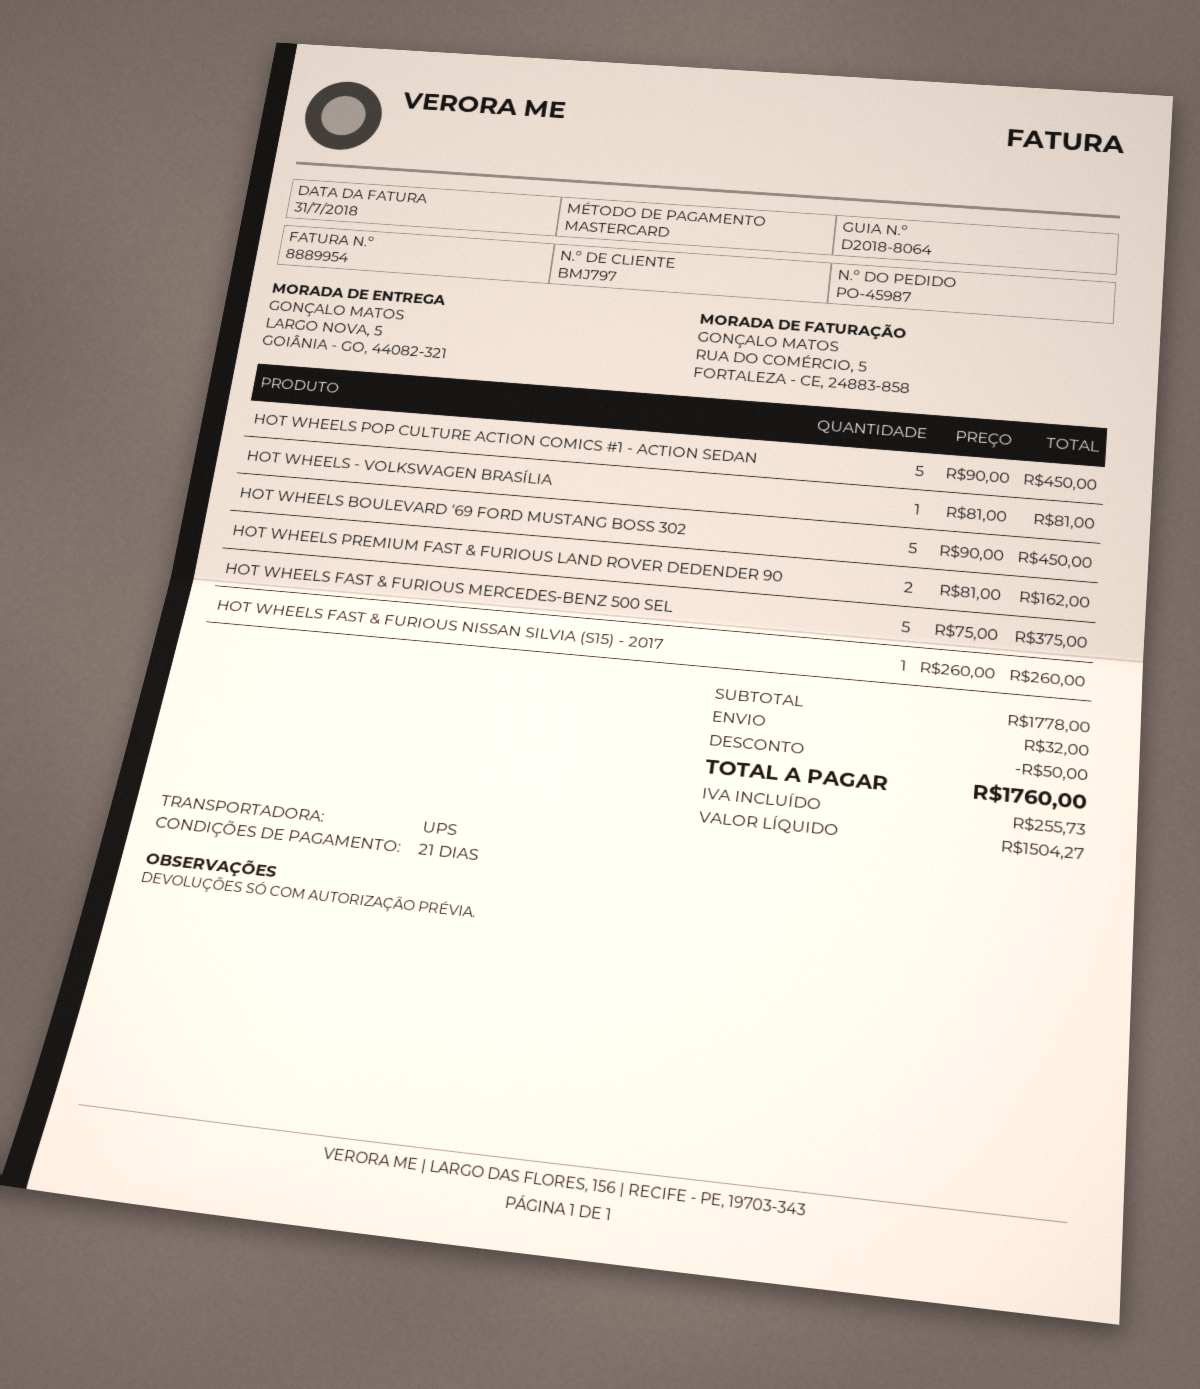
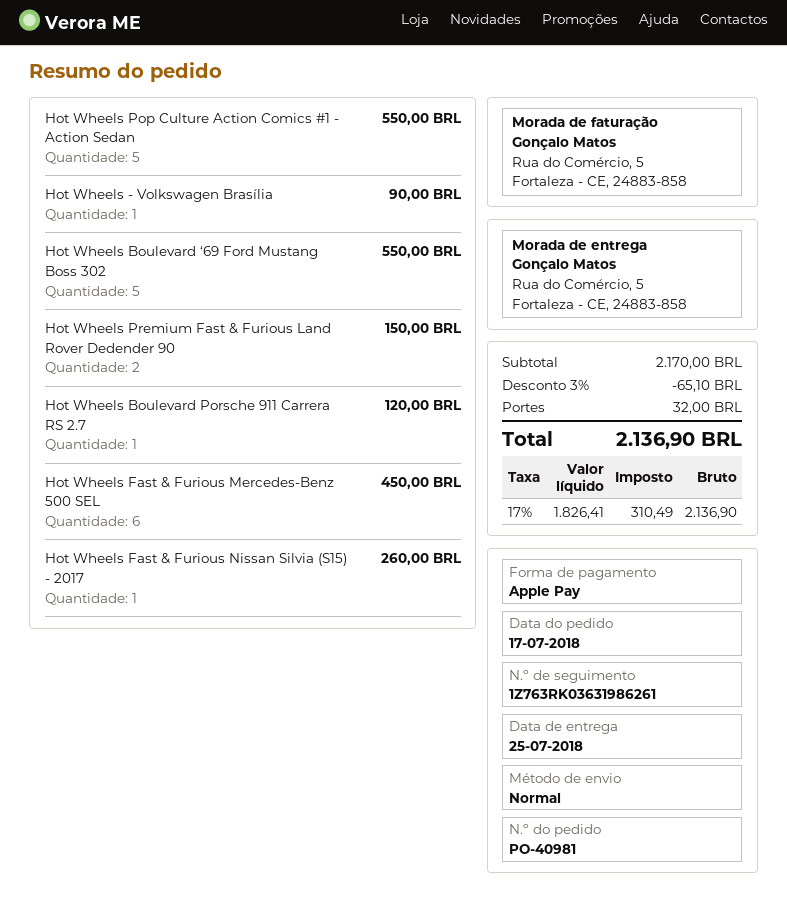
order number: PO-45987 -> PO-40981
payment method: Mastercard -> Apple Pay
shipping method: UPS -> standard
ship to: LARGO NOVA, 5, GOIÂNIA - GO, 44082-321 -> Rua do Comércio, 5, Fortaleza - CE, 24883-858
HOT WHEELS POP CULTURE ACTION COMICS #1 - ACTION SEDAN: 5 for 450.00 -> 5 for 550.00
HOT WHEELS - VOLKSWAGEN BRASÍLIA: 1 for 81.00 -> 1 for 90.00
HOT WHEELS BOULEVARD ‘69 FORD MUSTANG BOSS 302: 5 for 450.00 -> 5 for 550.00
HOT WHEELS PREMIUM FAST & FURIOUS LAND ROVER DEDENDER 90: 2 for 162.00 -> 2 for 150.00
HOT WHEELS FAST & FURIOUS MERCEDES-BENZ 500 SEL: 5 for 375.00 -> 6 for 450.00
Hot Wheels Boulevard Porsche 911 Carrera RS 2.7: none -> 1 for 120.00
subtotal: 1778.00 -> 2170.00
discount: 50.00 -> 65.10
net: 1504.27 -> 1826.41
tax: 255.73 -> 310.49
total: 1760.00 -> 2136.90

